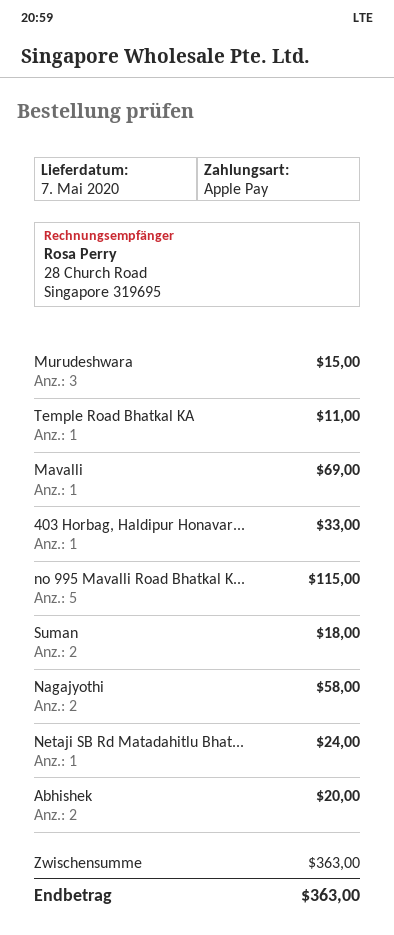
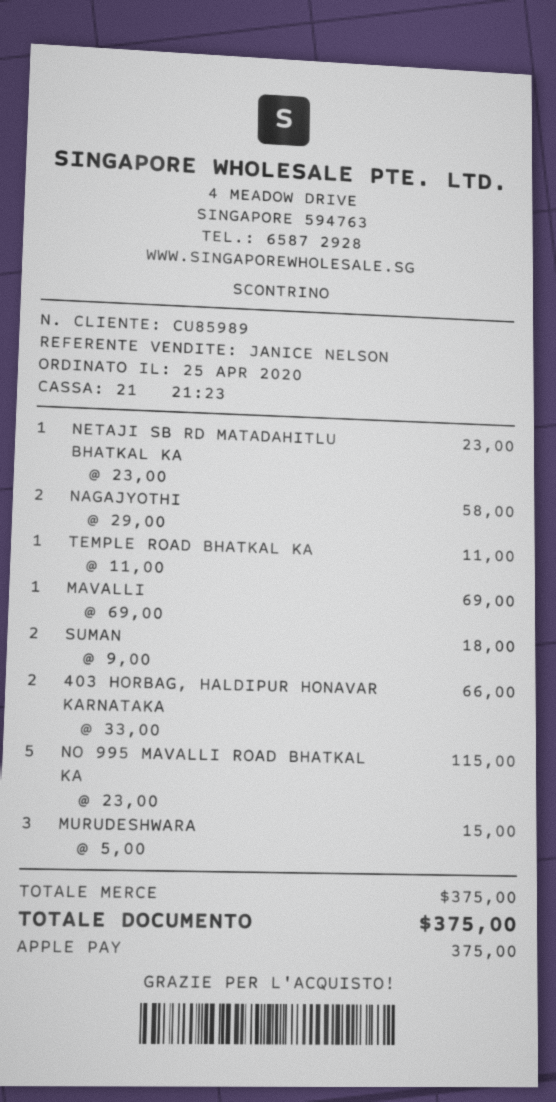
403 Horbag, Haldipur Honavar...: 1 for 33.00 -> 2 for 66.00
Netaji SB Rd Matadahitlu Bhat...: 1 for 24.00 -> 1 for 23.00
Abhishek: 2 for 20.00 -> none
subtotal: 363.00 -> 375.00
total: 363.00 -> 375.00

